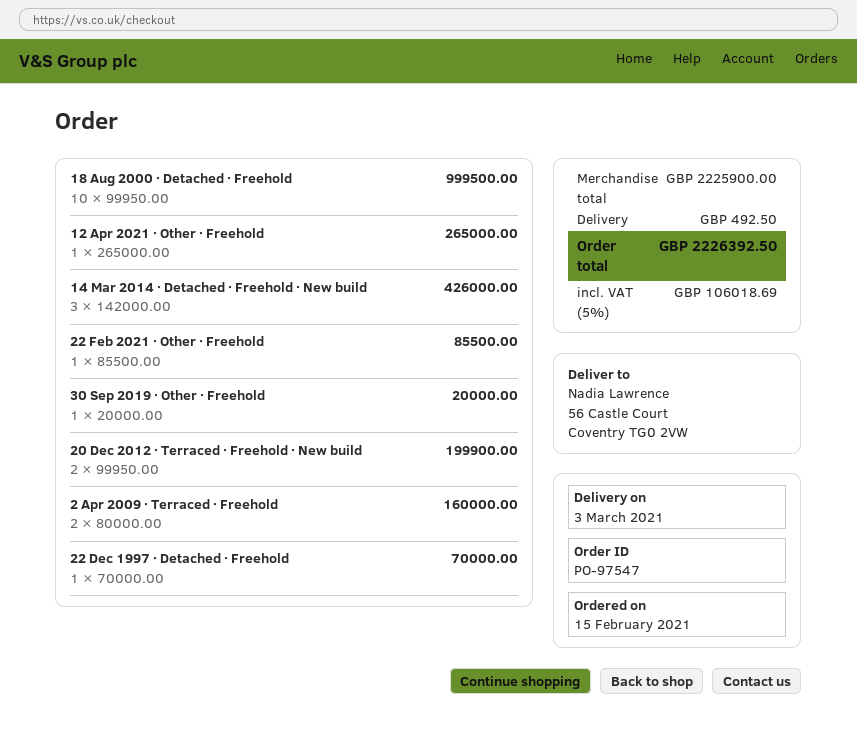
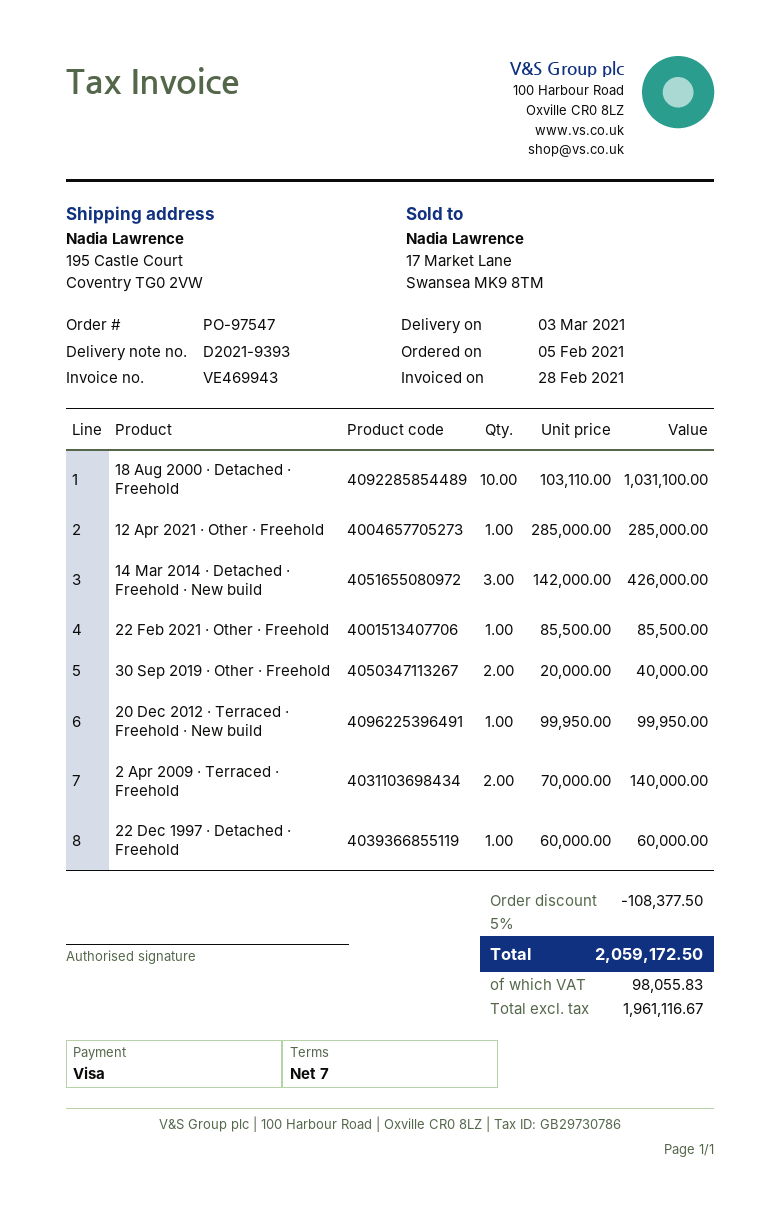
order date: 2021-02-15 -> 2021-02-05
ship to: 56 Castle Court, Coventry TG0 2VW -> 195 Castle Court, Coventry TG0 2VW
18 Aug 2000 · Detached · Freehold: 10 x 99950.00 = 999500.00 -> 10 x 103110.00 = 1031100.00
12 Apr 2021 · Other · Freehold: 1 x 265000.00 = 265000.00 -> 1 x 285000.00 = 285000.00
30 Sep 2019 · Other · Freehold: 1 x 20000.00 = 20000.00 -> 2 x 20000.00 = 40000.00
20 Dec 2012 · Terraced · Freehold · New build: 2 x 99950.00 = 199900.00 -> 1 x 99950.00 = 99950.00
2 Apr 2009 · Terraced · Freehold: 2 x 80000.00 = 160000.00 -> 2 x 70000.00 = 140000.00
22 Dec 1997 · Detached · Freehold: 1 x 70000.00 = 70000.00 -> 1 x 60000.00 = 60000.00
discount: none -> 5% = 108377.50
shipping: 492.50 -> none
tax: 106018.69 -> 98055.83
total: 2226392.50 -> 2059172.50

